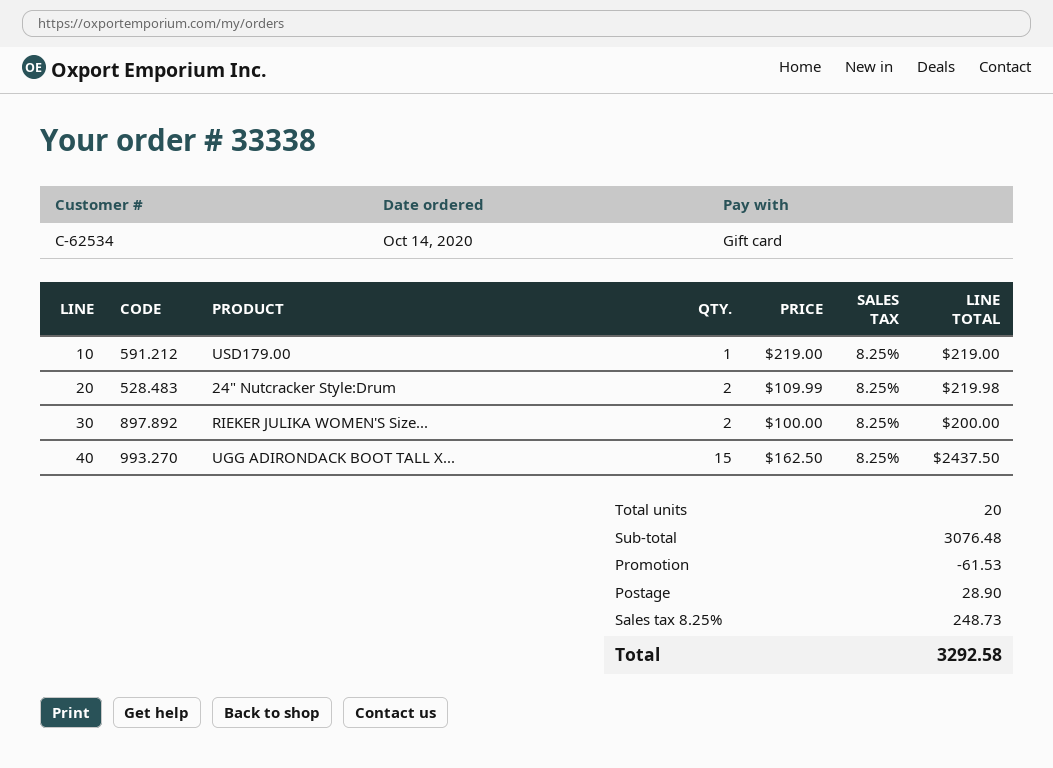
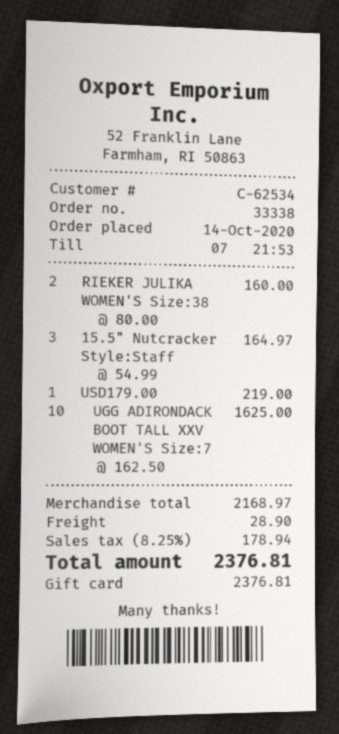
24" Nutcracker Style:Drum: 2 x 109.99 = 219.98 -> none
RIEKER JULIKA WOMEN'S Size...: 2 x 100.00 = 200.00 -> 2 x 80.00 = 160.00
UGG ADIRONDACK BOOT TALL X...: 15 x 162.50 = 2437.50 -> 10 x 162.50 = 1625.00
15.5" Nutcracker Style:Staff: none -> 3 x 54.99 = 164.97
subtotal: 3076.48 -> 2168.97
discount: 61.53 -> none
tax: 8.25% = 248.73 -> 8.25% = 178.94
total: 3292.58 -> 2376.81

